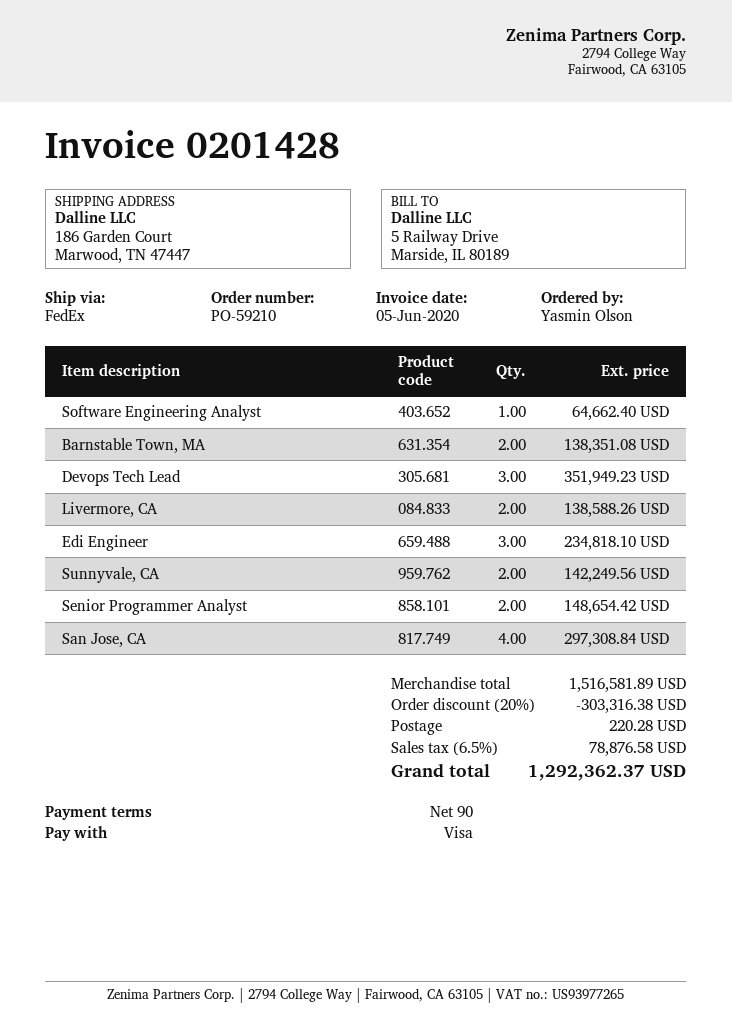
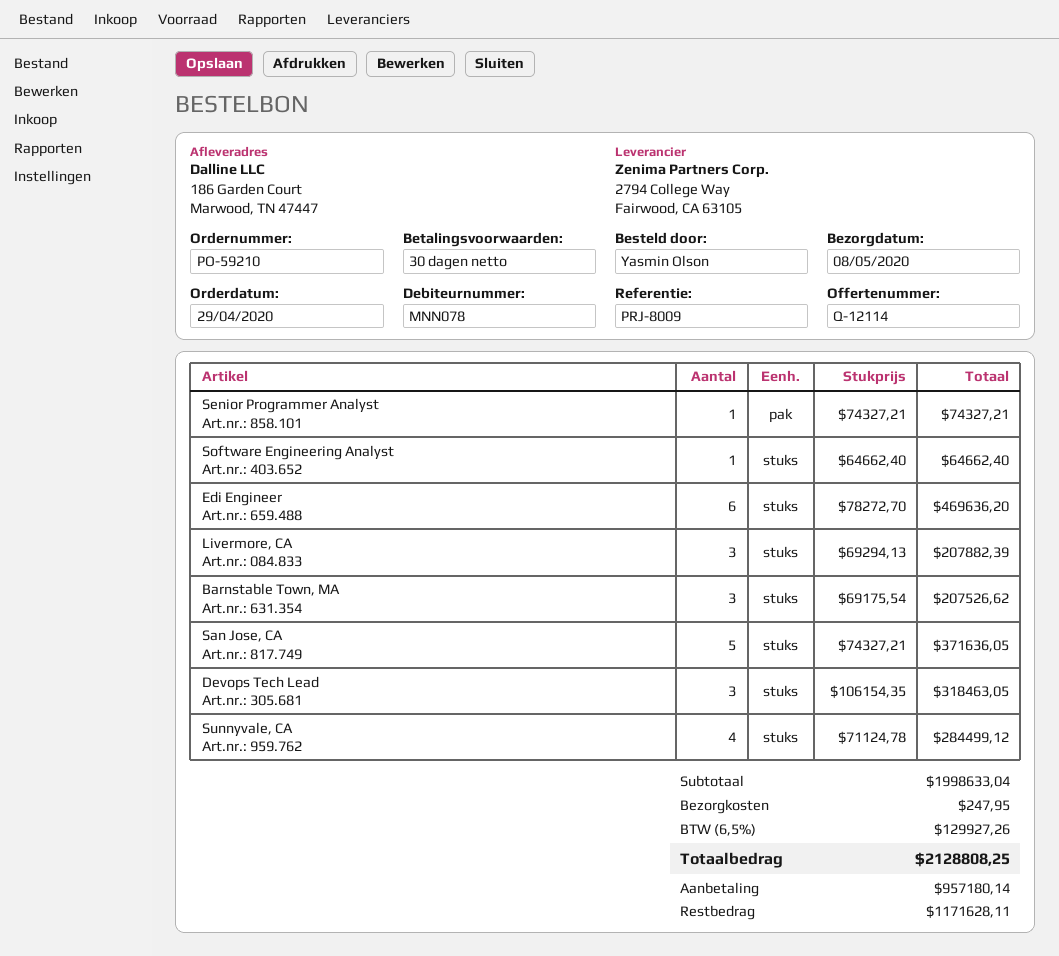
payment terms: 90 days -> 30 days
Barnstable Town, MA: 2 for 138351.08 -> 3 for 207526.62
Devops Tech Lead: 3 for 351949.23 -> 3 for 318463.05
Livermore, CA: 2 for 138588.26 -> 3 for 207882.39
Edi Engineer: 3 for 234818.10 -> 6 for 469636.20
Sunnyvale, CA: 2 for 142249.56 -> 4 for 284499.12
Senior Programmer Analyst: 2 for 148654.42 -> 1 for 74327.21
San Jose, CA: 4 for 297308.84 -> 5 for 371636.05
subtotal: 1516581.89 -> 1998633.04
discount: 20% = 303316.38 -> none
shipping: 220.28 -> 247.95
tax: 6.5% = 78876.58 -> 6.5% = 129927.26
total: 1292362.37 -> 2128808.25

